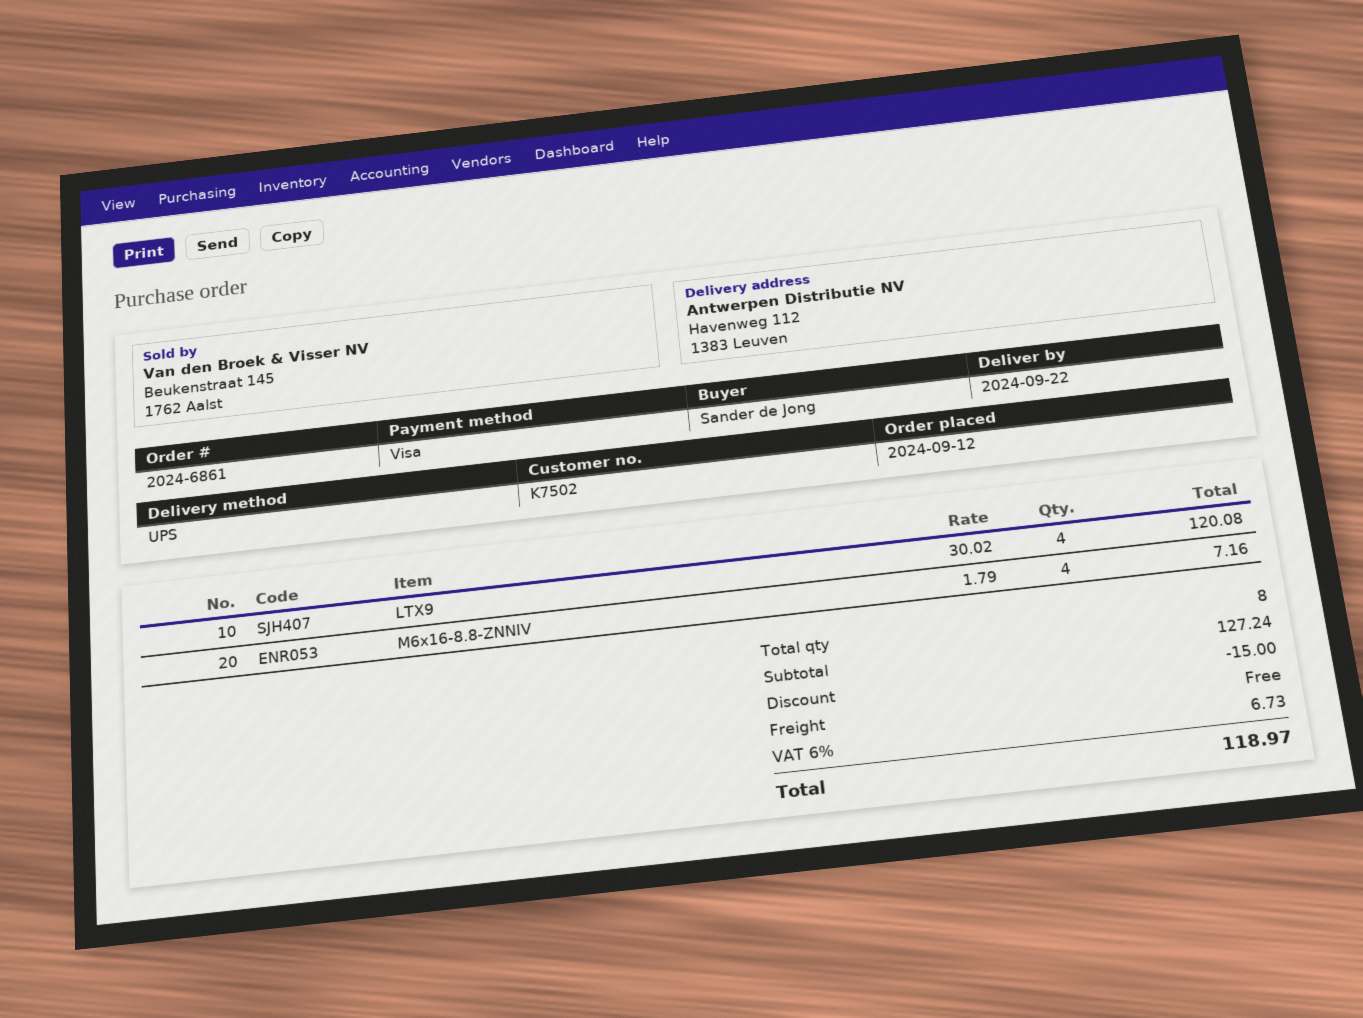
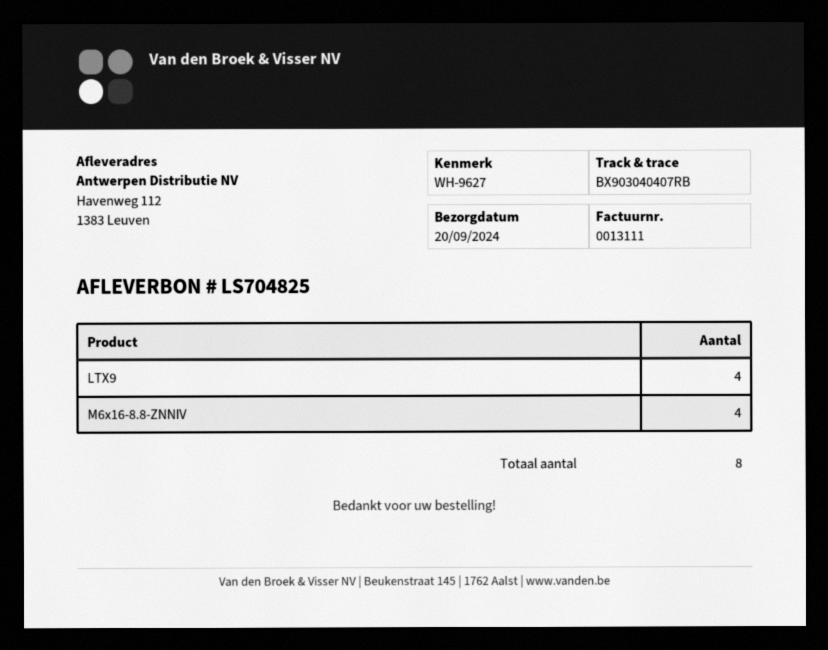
delivery date: 2024-09-22 -> 2024-09-20

